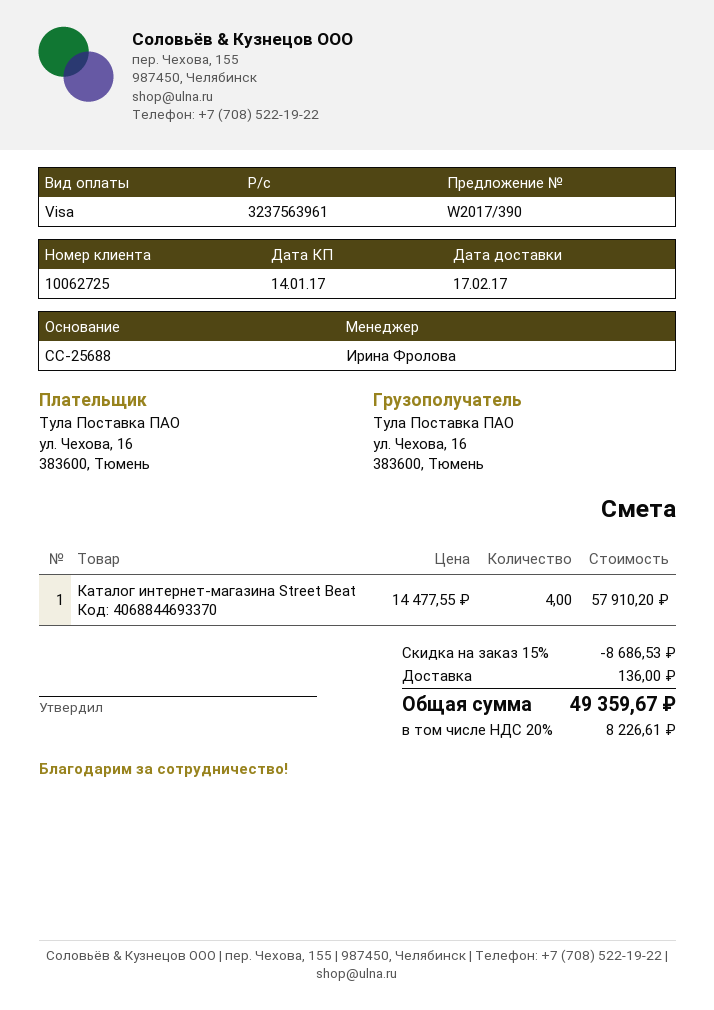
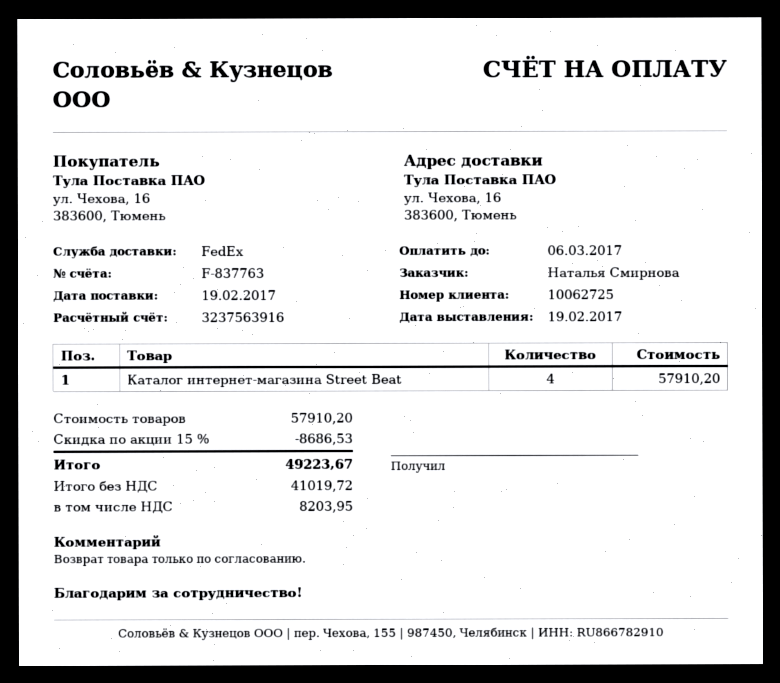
delivery date: 2017-02-17 -> 2017-02-19
bank account: 3237563961 -> 3237563916
shipping: 136.00 -> none
tax: 8226.61 -> 8203.95
total: 49359.67 -> 49223.67

